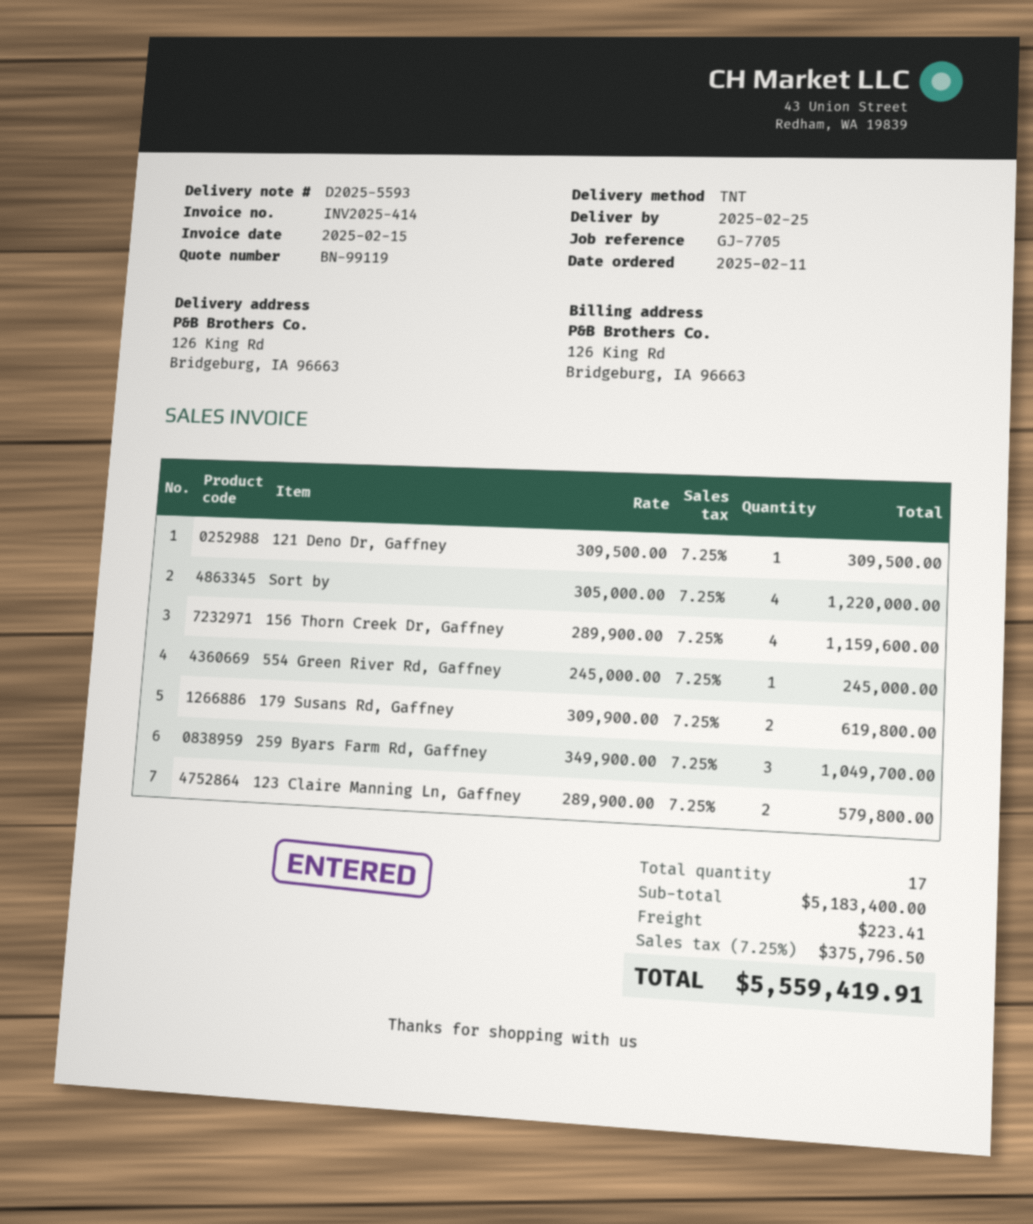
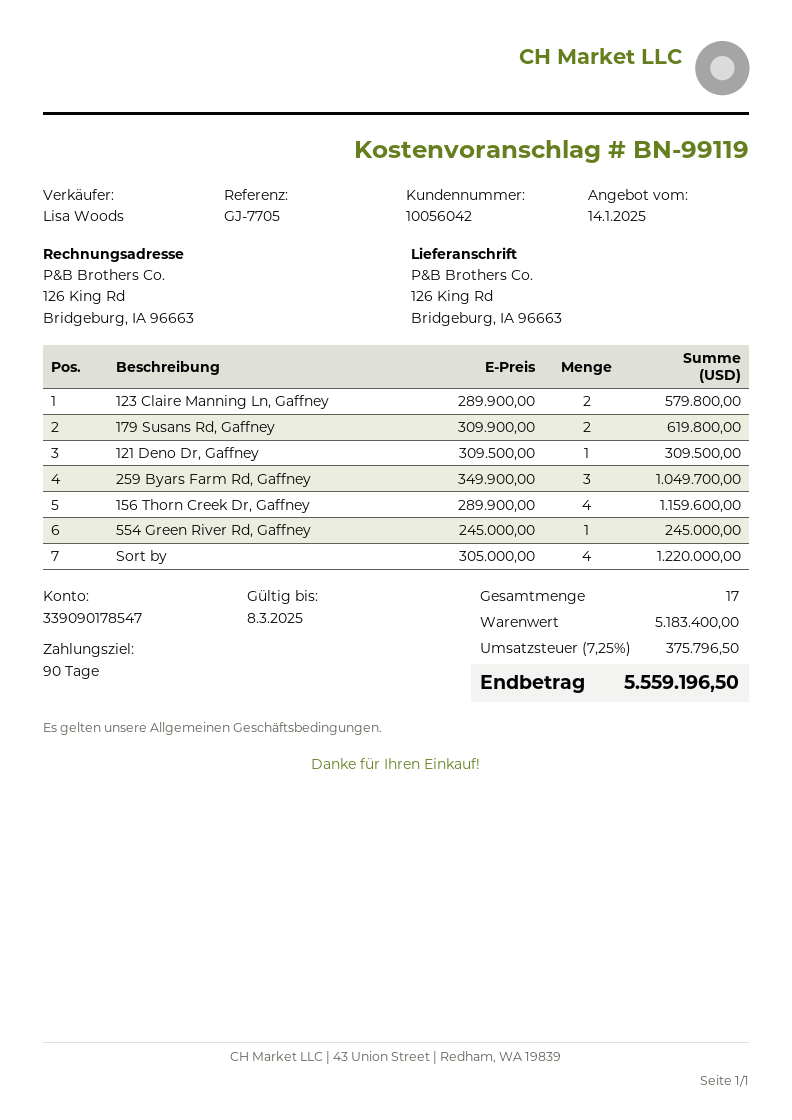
shipping: 223.41 -> none
total: 5559419.91 -> 5559196.50

